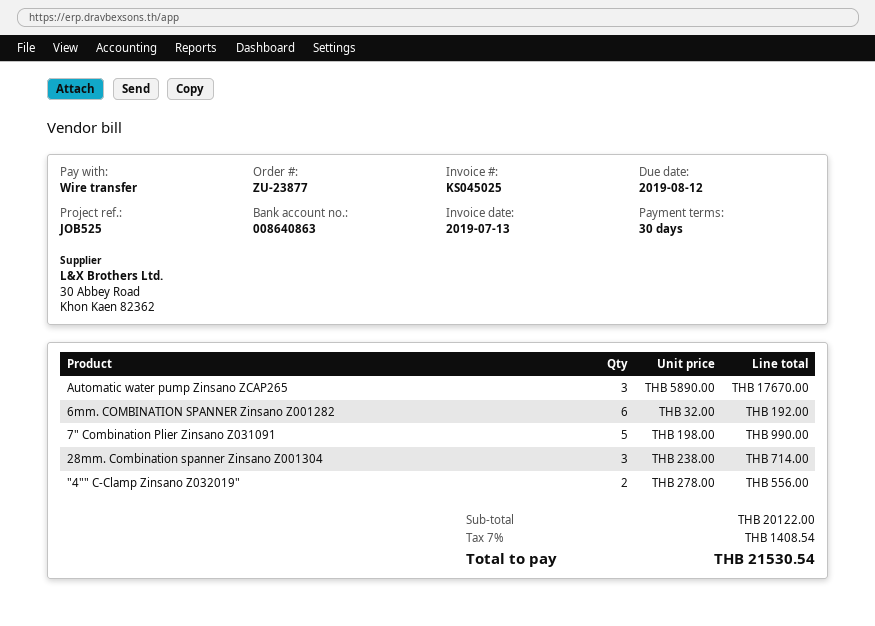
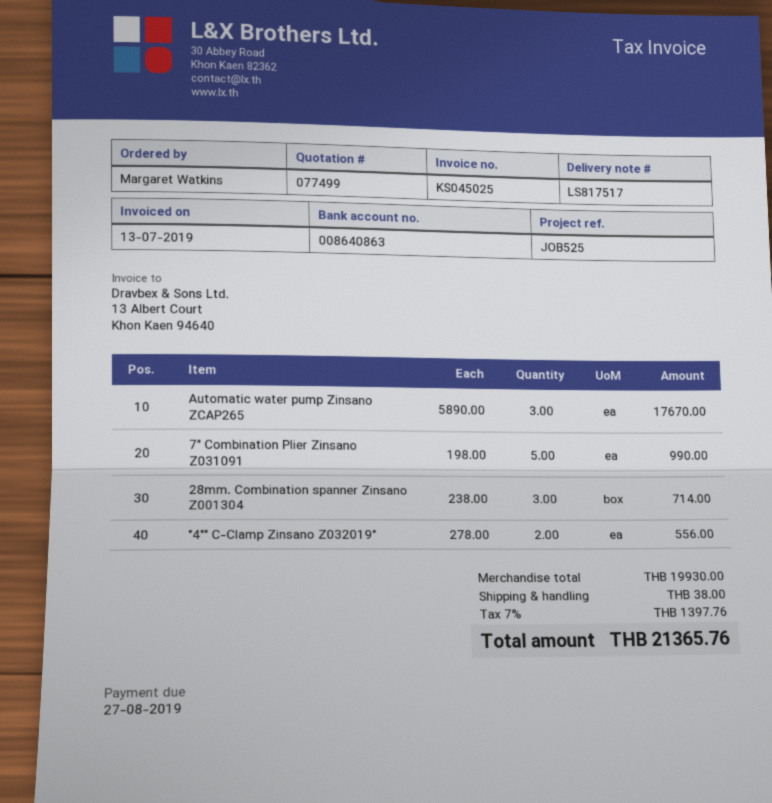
due date: 2019-08-12 -> 2019-08-27
6mm. COMBINATION SPANNER Zinsano Z001282: 6 x 32.00 = 192.00 -> none
subtotal: 20122.00 -> 19930.00
shipping: none -> 38.00
tax: 7% = 1408.54 -> 7% = 1397.76
total: 21530.54 -> 21365.76

